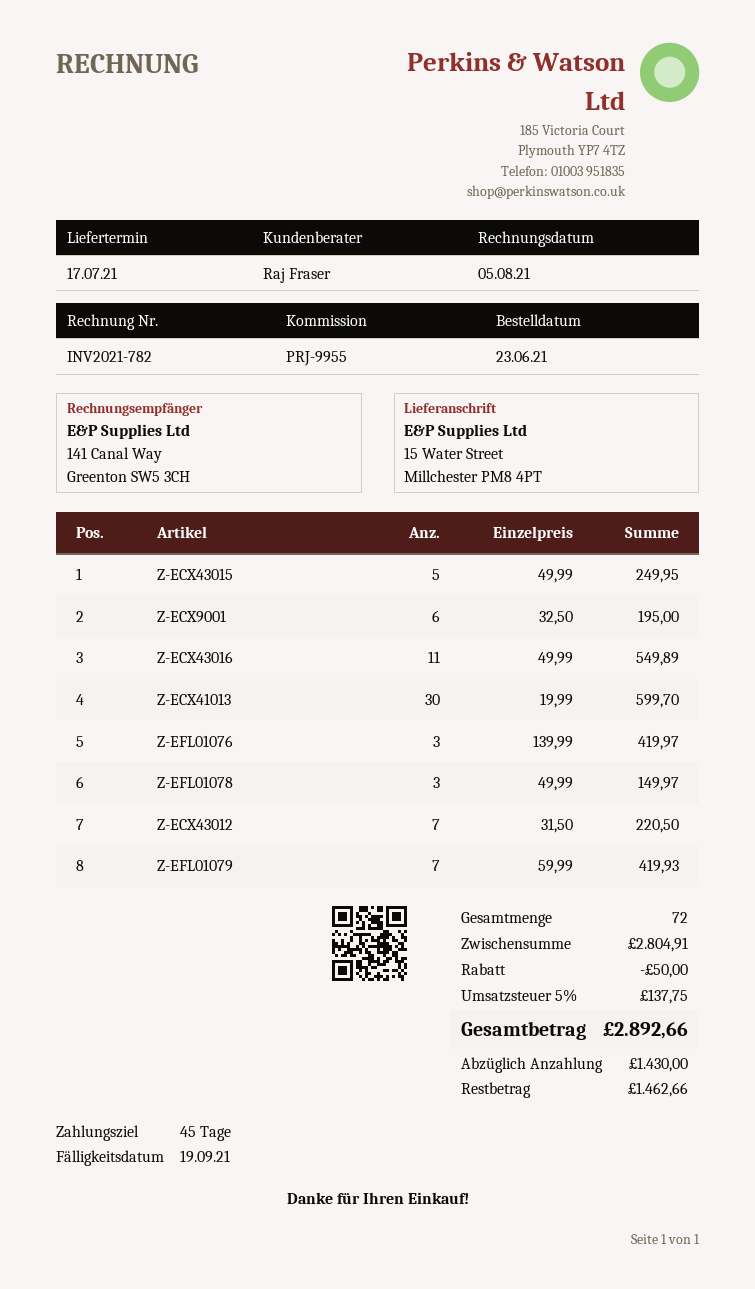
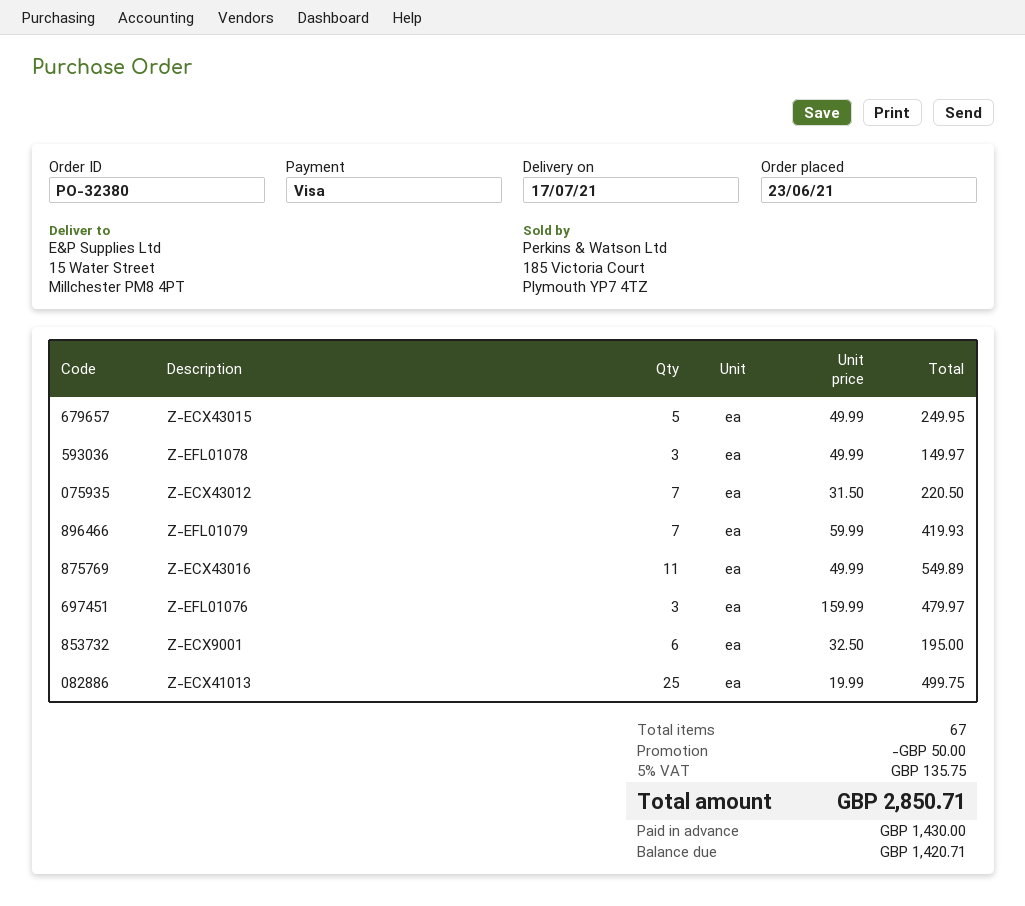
Z-ECX41013: 30 x 19.99 = 599.70 -> 25 x 19.99 = 499.75
Z-EFL01076: 3 x 139.99 = 419.97 -> 3 x 159.99 = 479.97
total quantity: 72 -> 67
tax: 5% = 137.75 -> 5% = 135.75
total: 2892.66 -> 2850.71
balance: 1462.66 -> 1420.71

